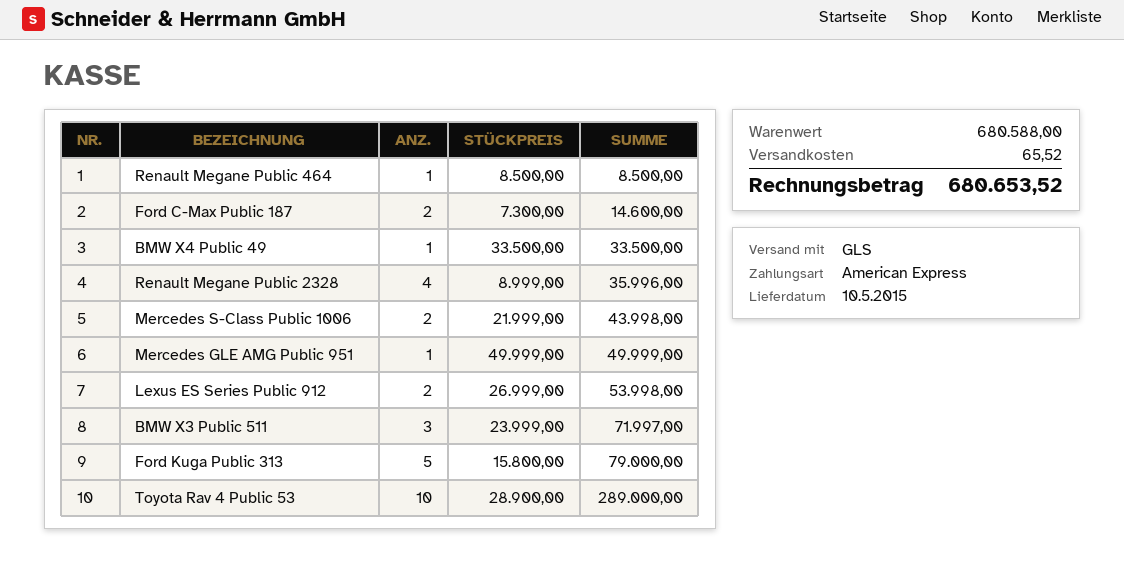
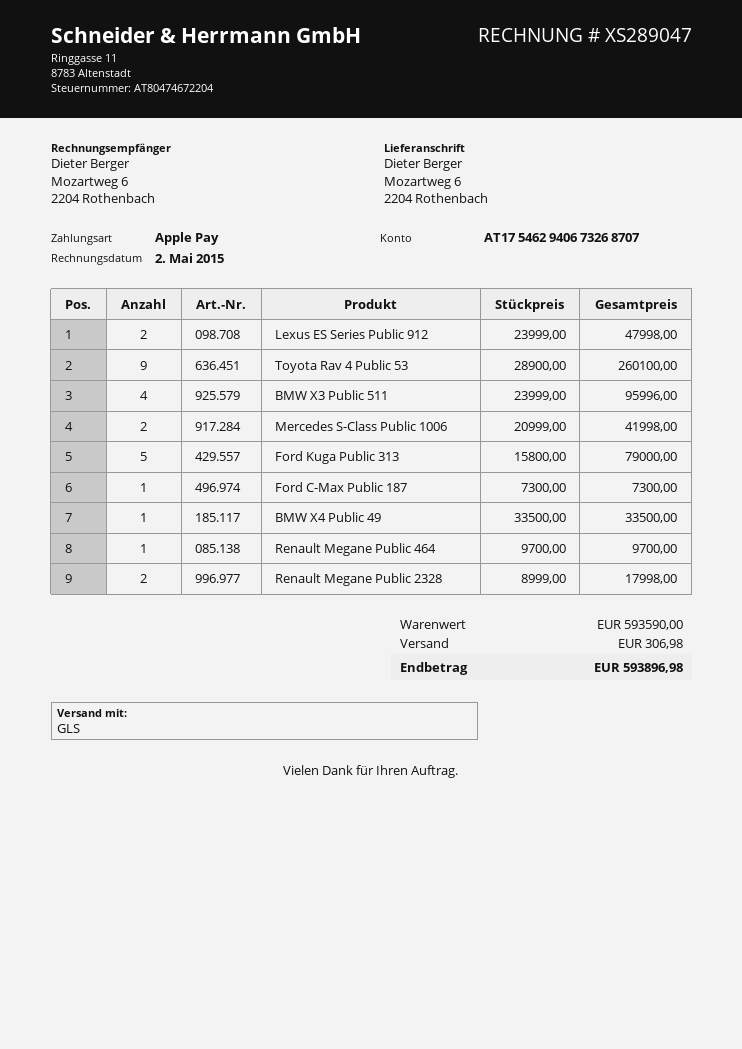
payment method: American Express -> Apple Pay
Renault Megane Public 464: 1 x 8500.00 = 8500.00 -> 1 x 9700.00 = 9700.00
Ford C-Max Public 187: 2 x 7300.00 = 14600.00 -> 1 x 7300.00 = 7300.00
Renault Megane Public 2328: 4 x 8999.00 = 35996.00 -> 2 x 8999.00 = 17998.00
Mercedes S-Class Public 1006: 2 x 21999.00 = 43998.00 -> 2 x 20999.00 = 41998.00
Mercedes GLE AMG Public 951: 1 x 49999.00 = 49999.00 -> none
Lexus ES Series Public 912: 2 x 26999.00 = 53998.00 -> 2 x 23999.00 = 47998.00
BMW X3 Public 511: 3 x 23999.00 = 71997.00 -> 4 x 23999.00 = 95996.00
Toyota Rav 4 Public 53: 10 x 28900.00 = 289000.00 -> 9 x 28900.00 = 260100.00
subtotal: 680588.00 -> 593590.00
shipping: 65.52 -> 306.98
total: 680653.52 -> 593896.98

